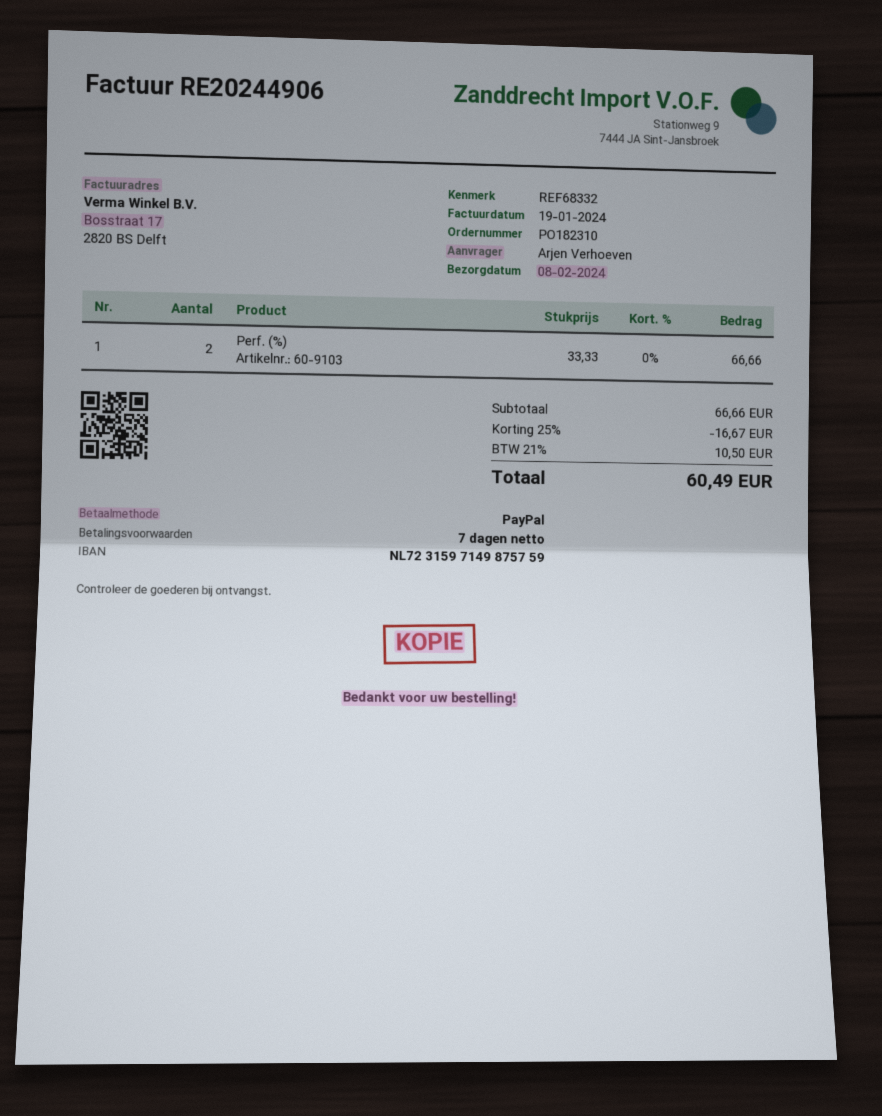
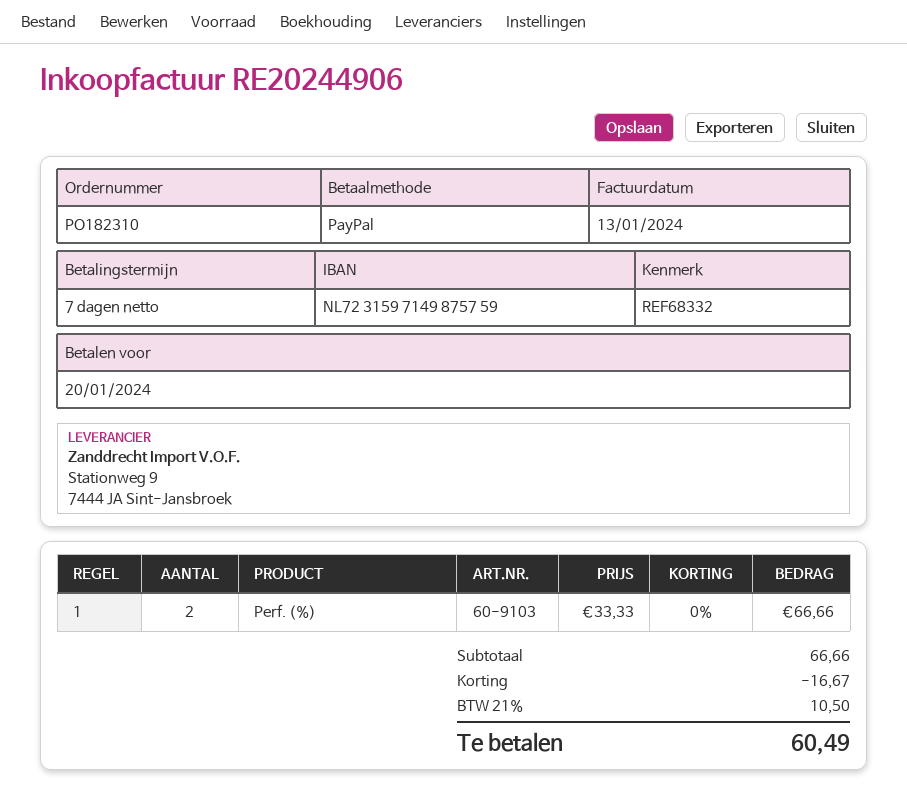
invoice date: 2024-01-19 -> 2024-01-13

